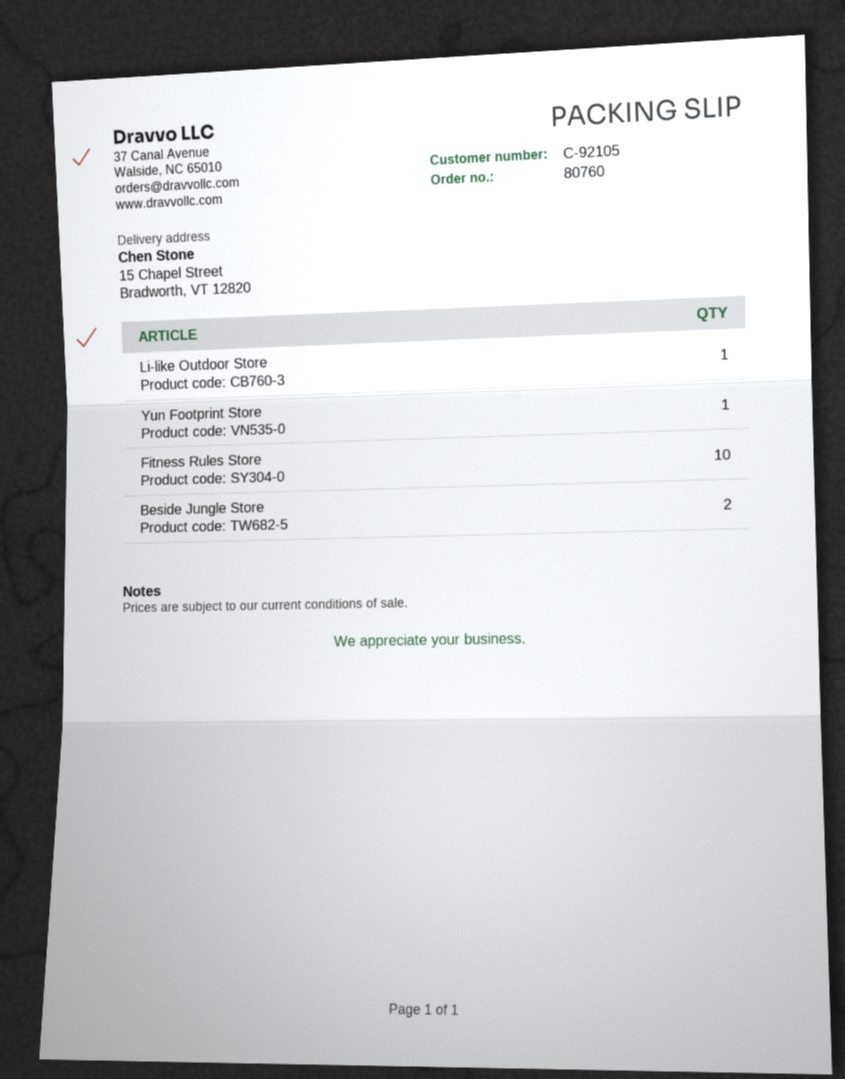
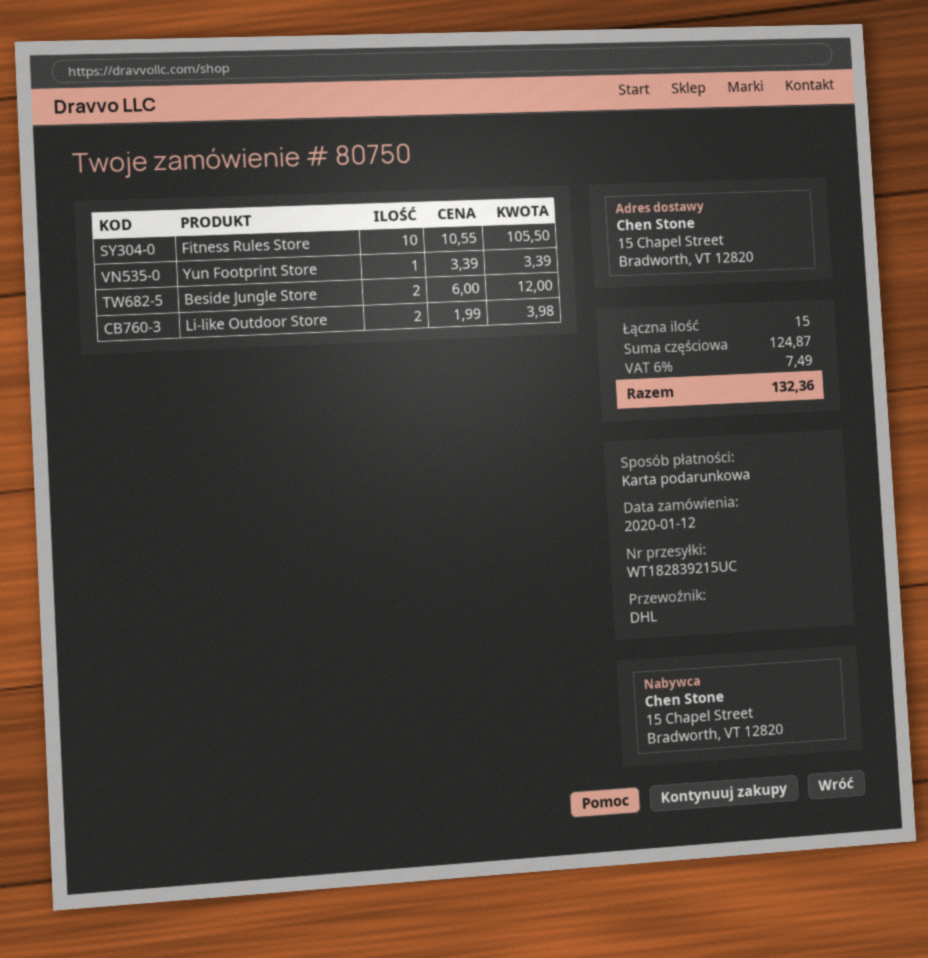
order number: 80760 -> 80750
Li-like Outdoor Store: 1 -> 2

